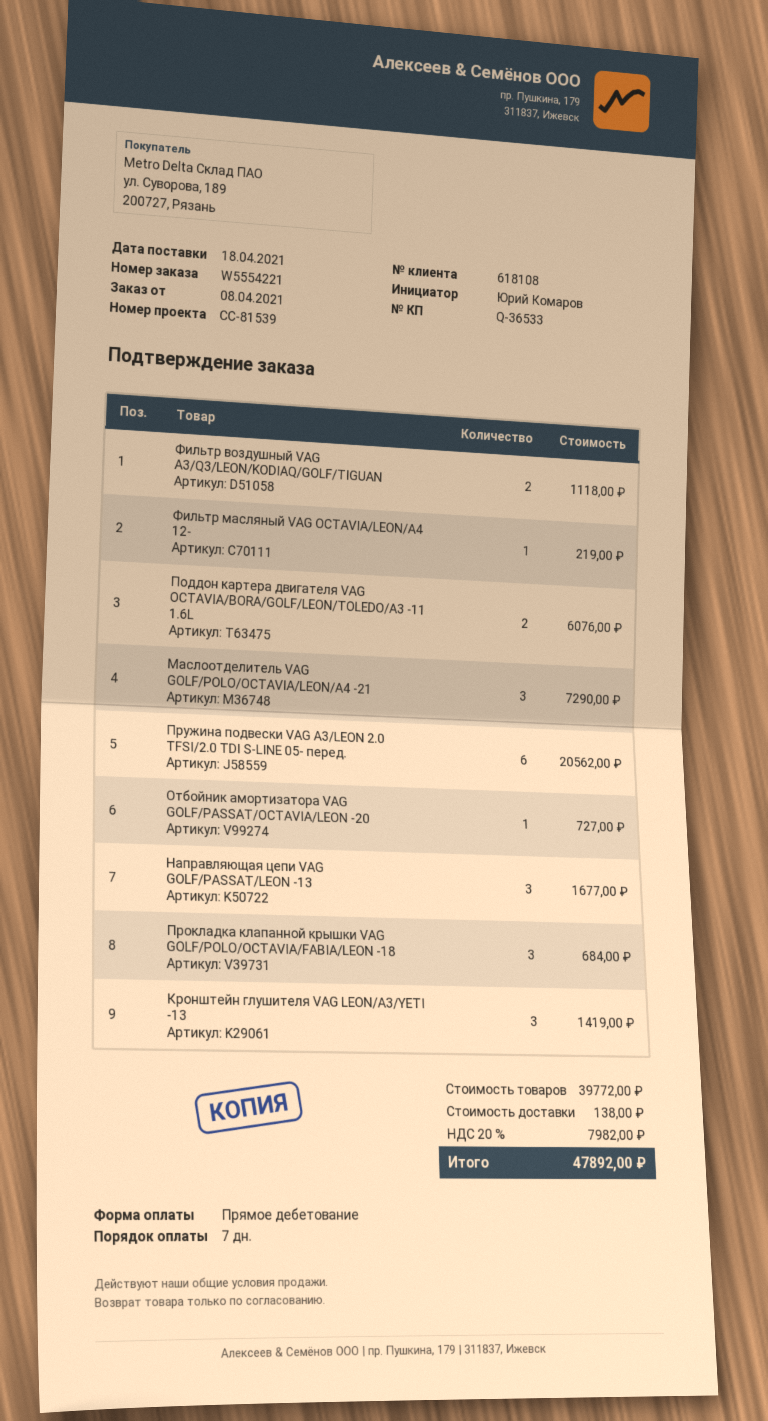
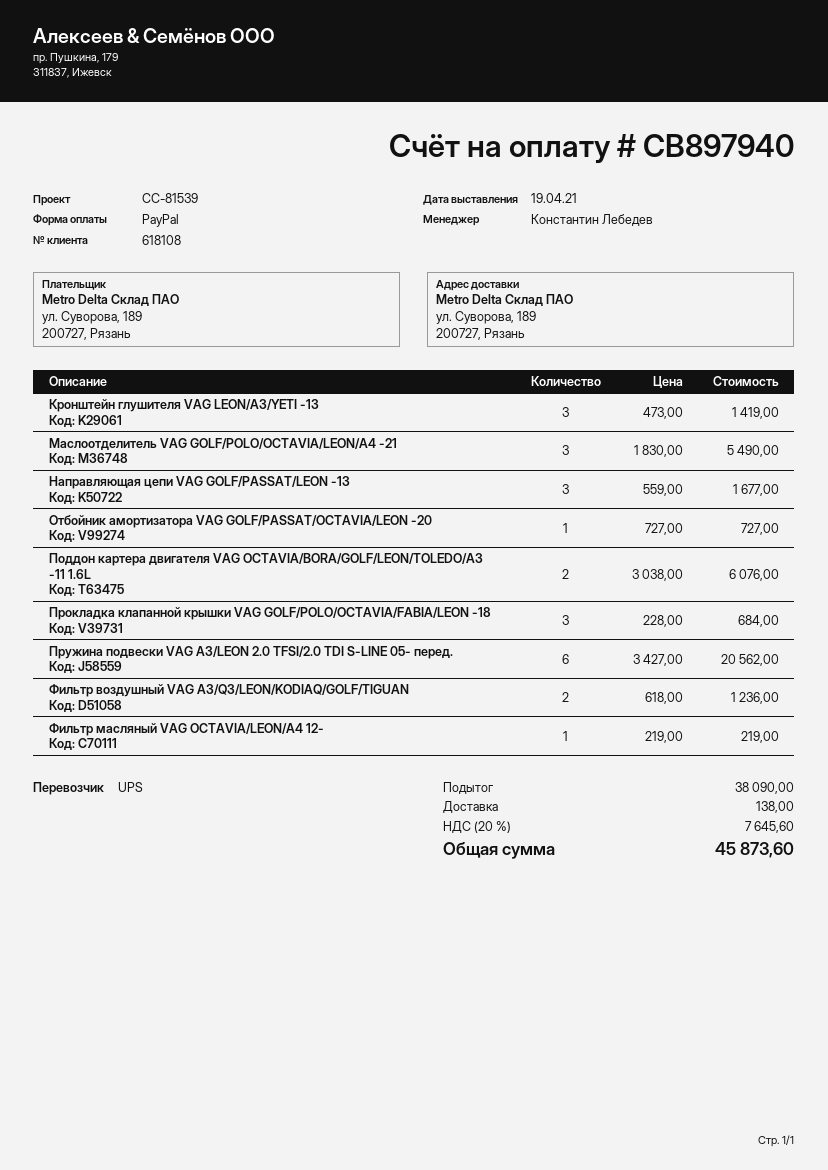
payment method: direct debit -> PayPal
Фильтр воздушный VAG A3/Q3/LEON/KODIAQ/GOLF/TIGUAN: 2 for 1118.00 -> 2 for 1236.00
Маслоотделитель VAG GOLF/POLO/OCTAVIA/LEON/A4 -21: 3 for 7290.00 -> 3 for 5490.00
subtotal: 39772.00 -> 38090.00
tax: 20% = 7982.00 -> 20% = 7645.60
total: 47892.00 -> 45873.60

